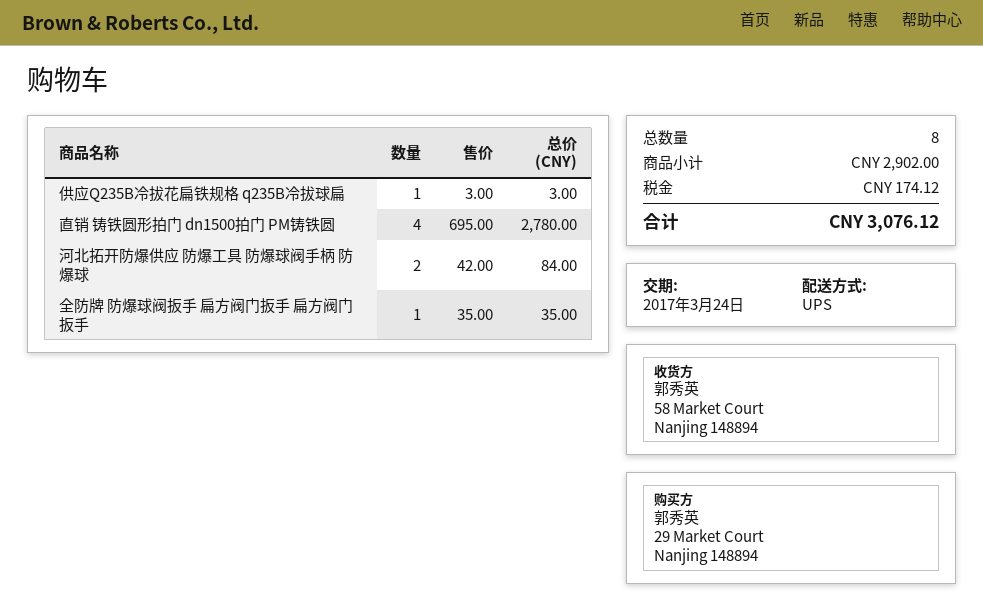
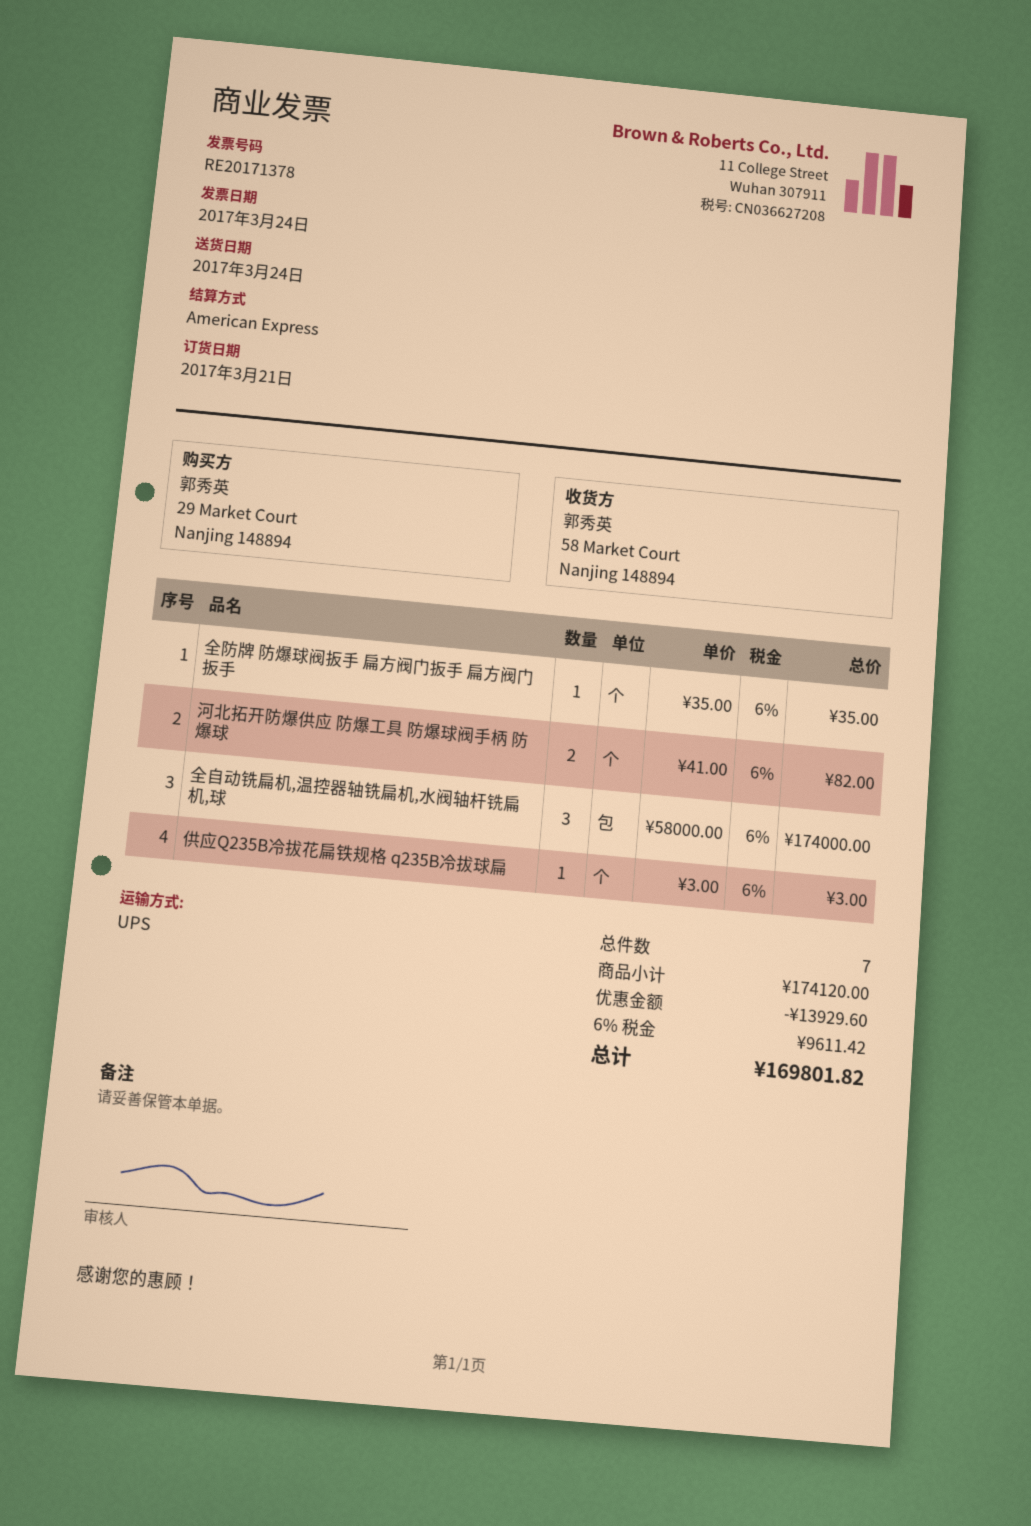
直销 铸铁圆形拍门 dn1500拍门 PM铸铁圆: 4 x 695.00 = 2780.00 -> none
河北拓开防爆供应 防爆工具 防爆球阀手柄 防爆球: 2 x 42.00 = 84.00 -> 2 x 41.00 = 82.00
全自动铣扁机,温控器轴铣扁机,水阀轴杆铣扁机,球: none -> 3 x 58000.00 = 174000.00
total quantity: 8 -> 7
subtotal: 2902.00 -> 174120.00
discount: none -> 13929.60
tax: 174.12 -> 9611.42
total: 3076.12 -> 169801.82

